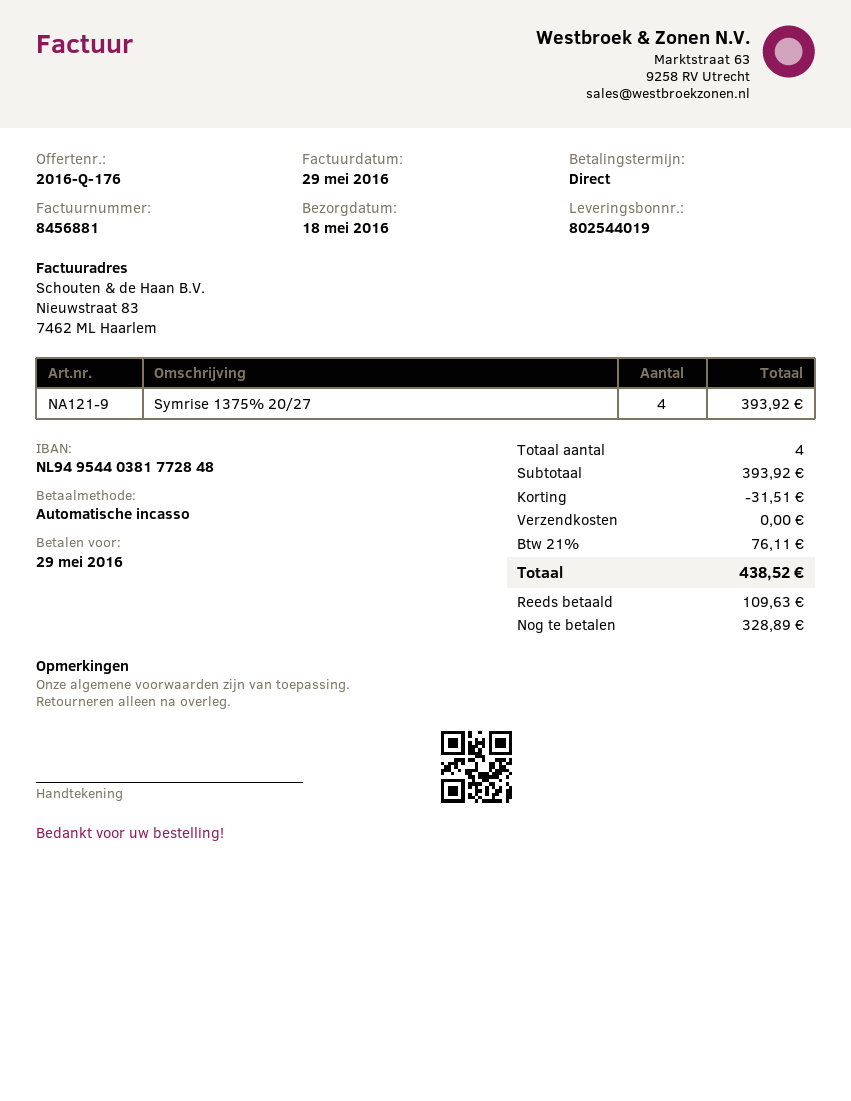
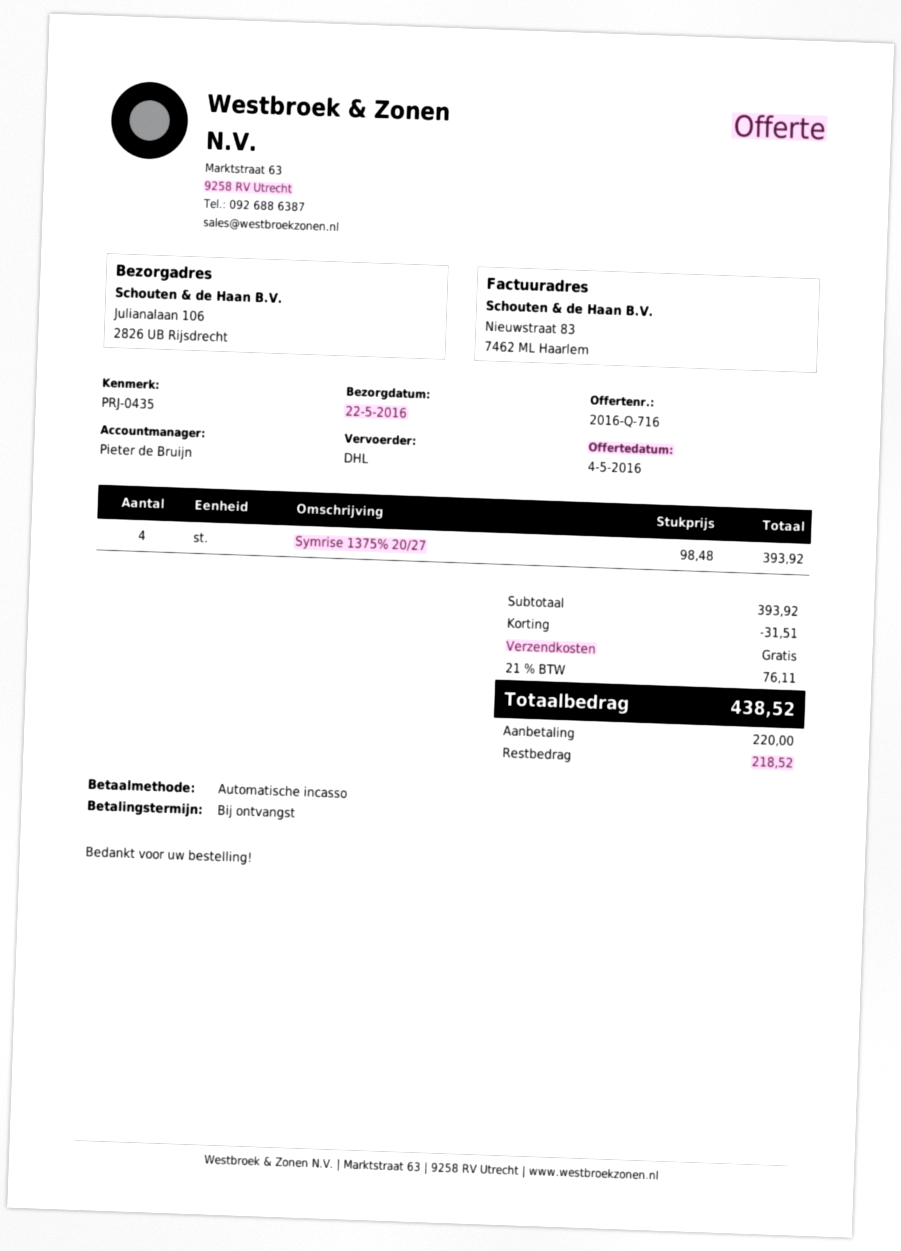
quote number: 2016-Q-176 -> 2016-Q-716
delivery date: 2016-05-18 -> 2016-05-22
deposit: 109.63 -> 220.00
balance: 328.89 -> 218.52

